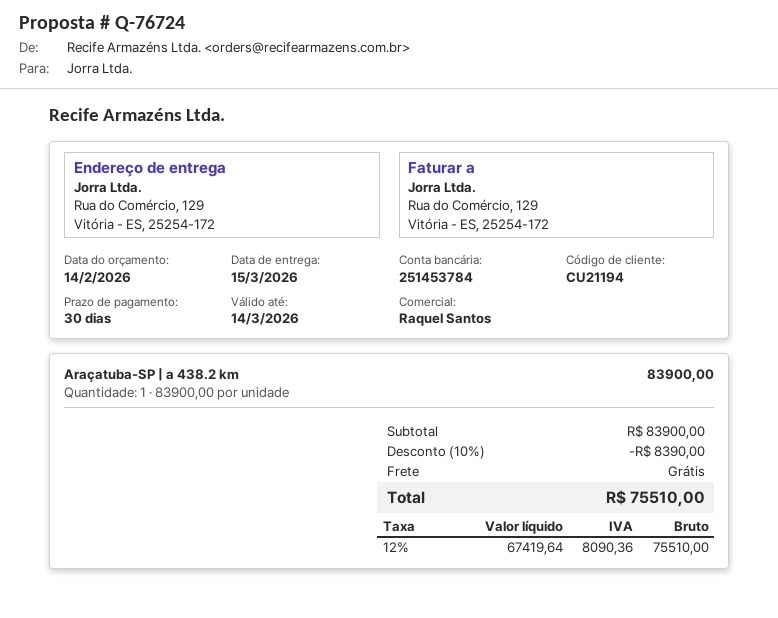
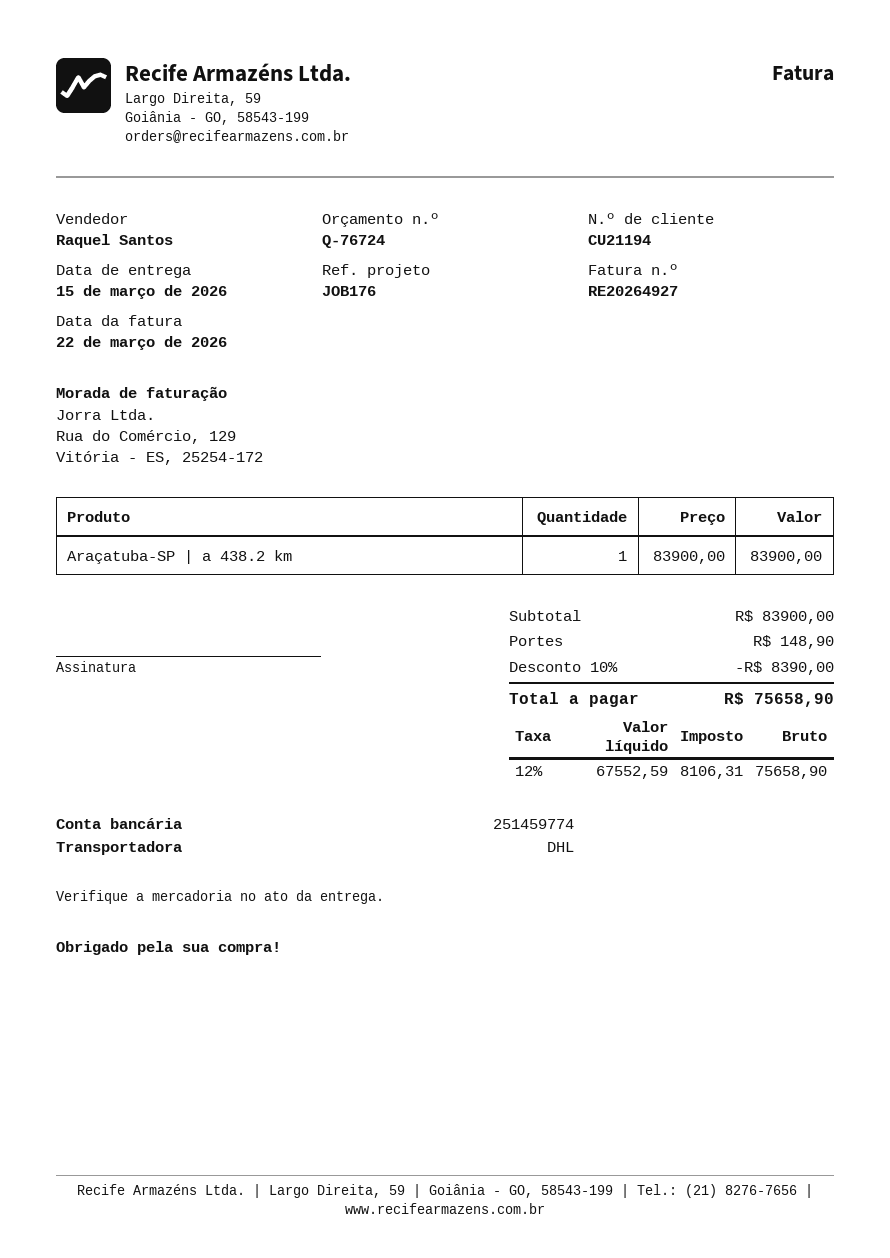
bank account: 251453784 -> 251459774
shipping: 0.00 -> 148.90
net: 67419.64 -> 67552.59
tax: 12% = 8090.36 -> 12% = 8106.31
total: 75510.00 -> 75658.90

